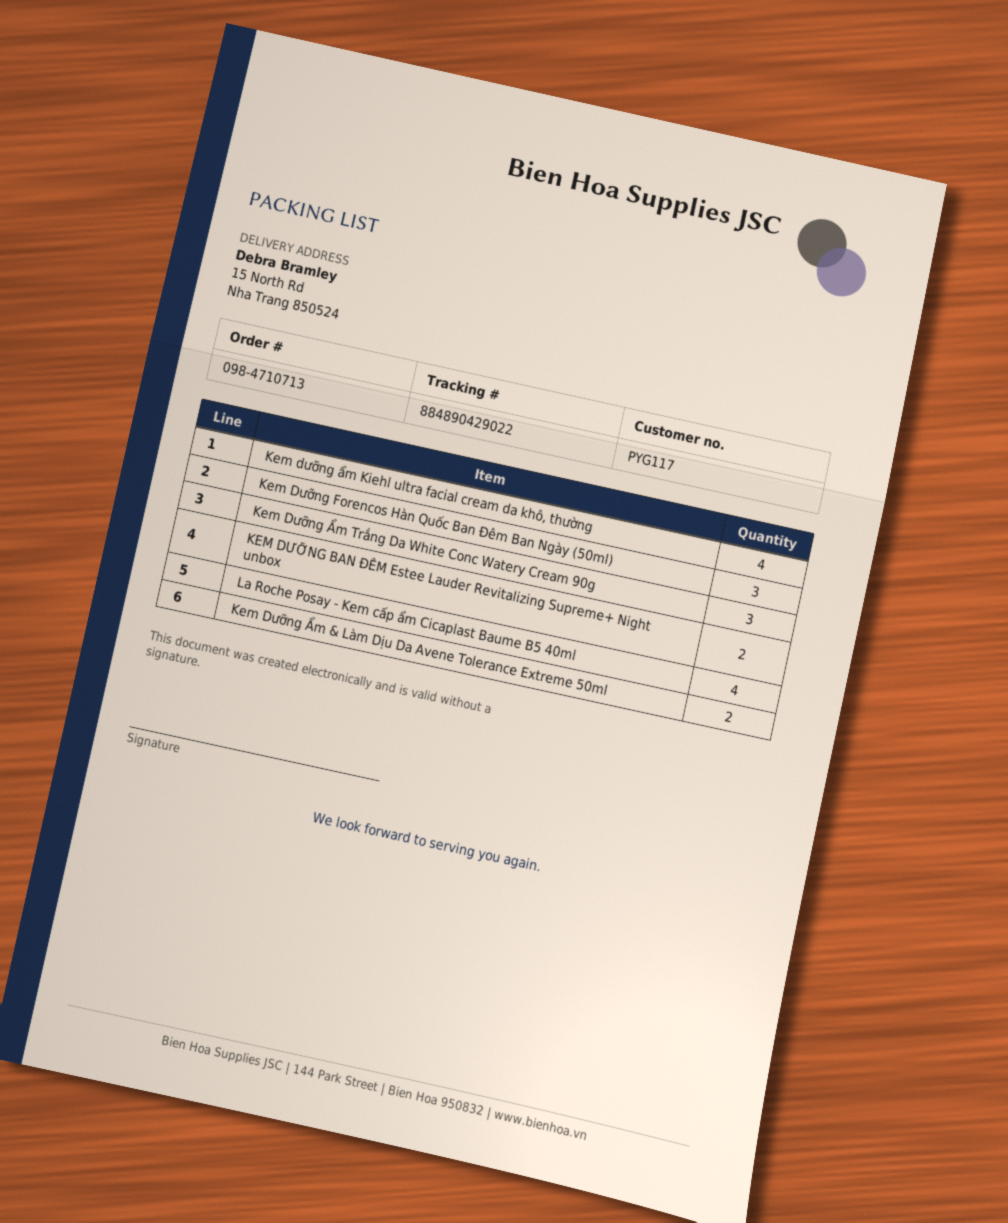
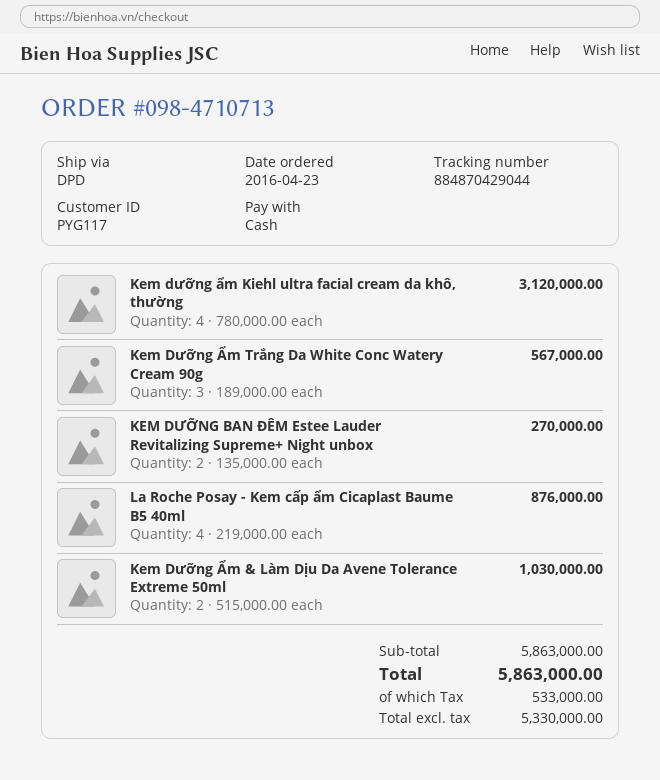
tracking number: 884890429022 -> 884870429044
Kem Dưỡng Forencos Hàn Quốc Ban Đêm Ban Ngày (50ml): 3 -> none

